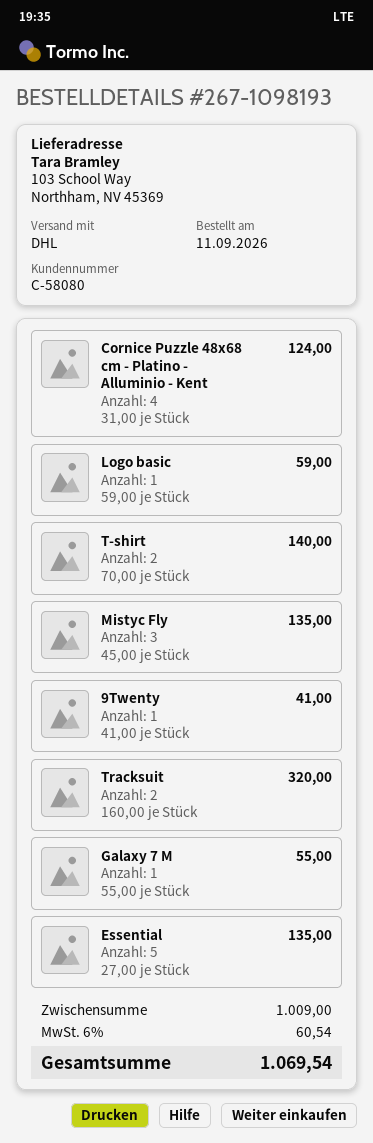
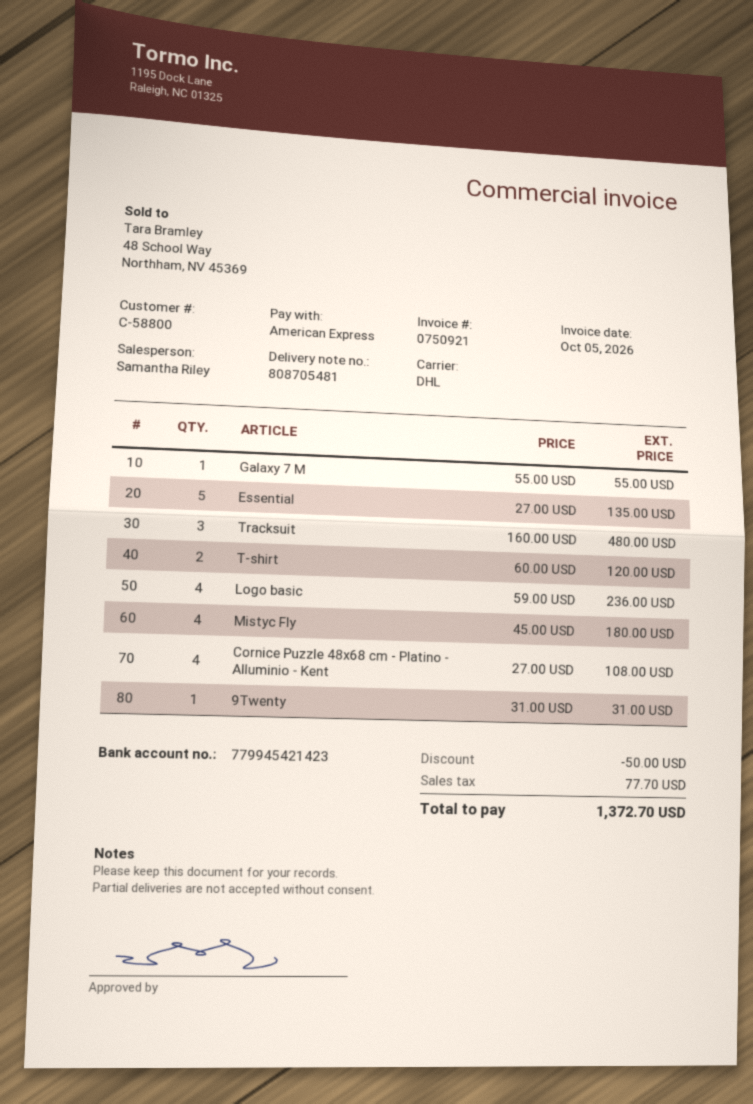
customer number: C-58080 -> C-58800
Cornice Puzzle 48x68 cm - Platino - Alluminio - Kent: 4 x 31.00 = 124.00 -> 4 x 27.00 = 108.00
Logo basic: 1 x 59.00 = 59.00 -> 4 x 59.00 = 236.00
T-shirt: 2 x 70.00 = 140.00 -> 2 x 60.00 = 120.00
Mistyc Fly: 3 x 45.00 = 135.00 -> 4 x 45.00 = 180.00
9Twenty: 1 x 41.00 = 41.00 -> 1 x 31.00 = 31.00
Tracksuit: 2 x 160.00 = 320.00 -> 3 x 160.00 = 480.00
discount: none -> 50.00
tax: 60.54 -> 77.70
total: 1069.54 -> 1372.70

